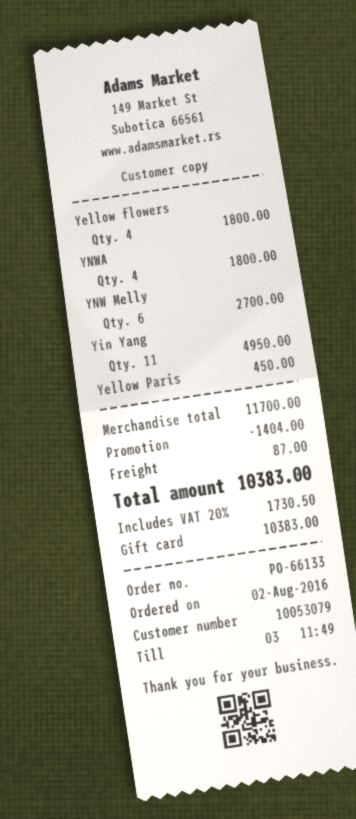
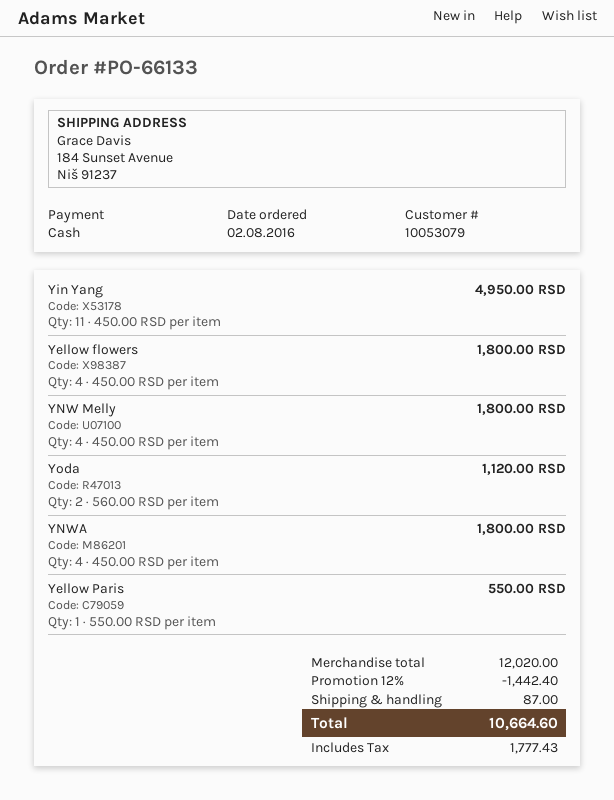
payment method: gift card -> cash
YNW Melly: 6 for 2700.00 -> 4 for 1800.00
Yellow Paris: 1 for 450.00 -> 1 for 550.00
Yoda: none -> 2 for 1120.00
subtotal: 11700.00 -> 12020.00
discount: 1404.00 -> 1442.40
tax: 1730.50 -> 1777.43
total: 10383.00 -> 10664.60

